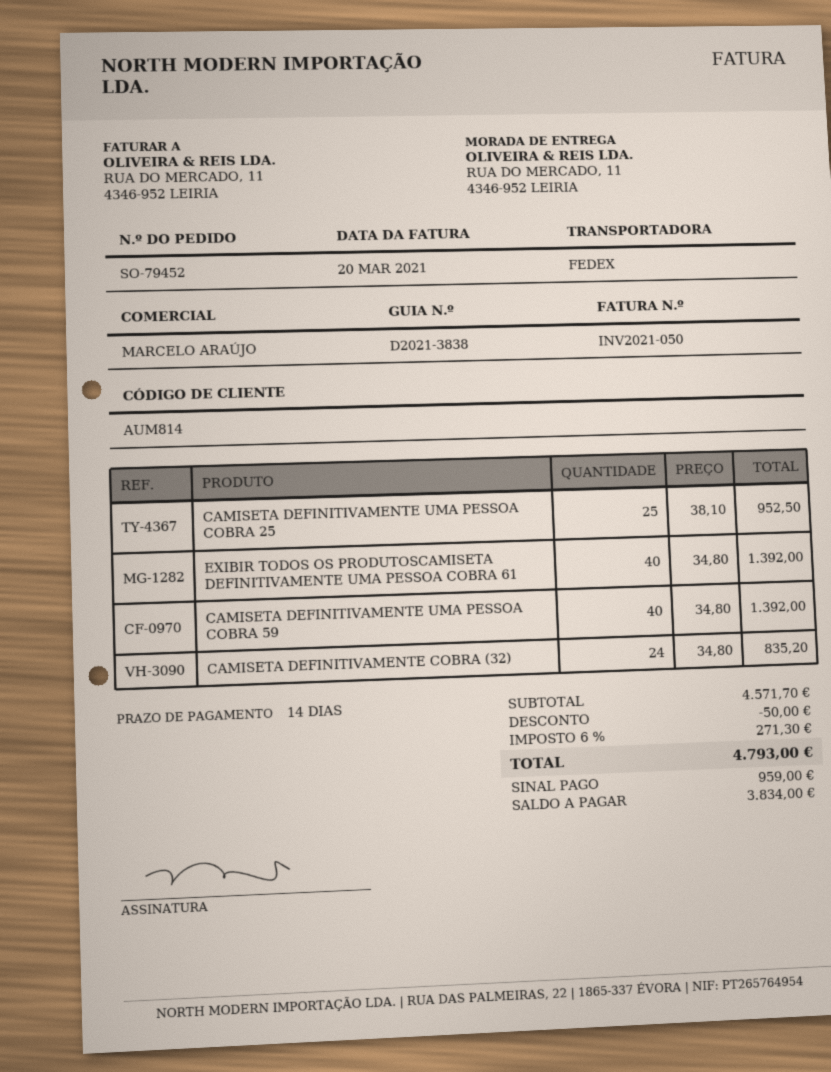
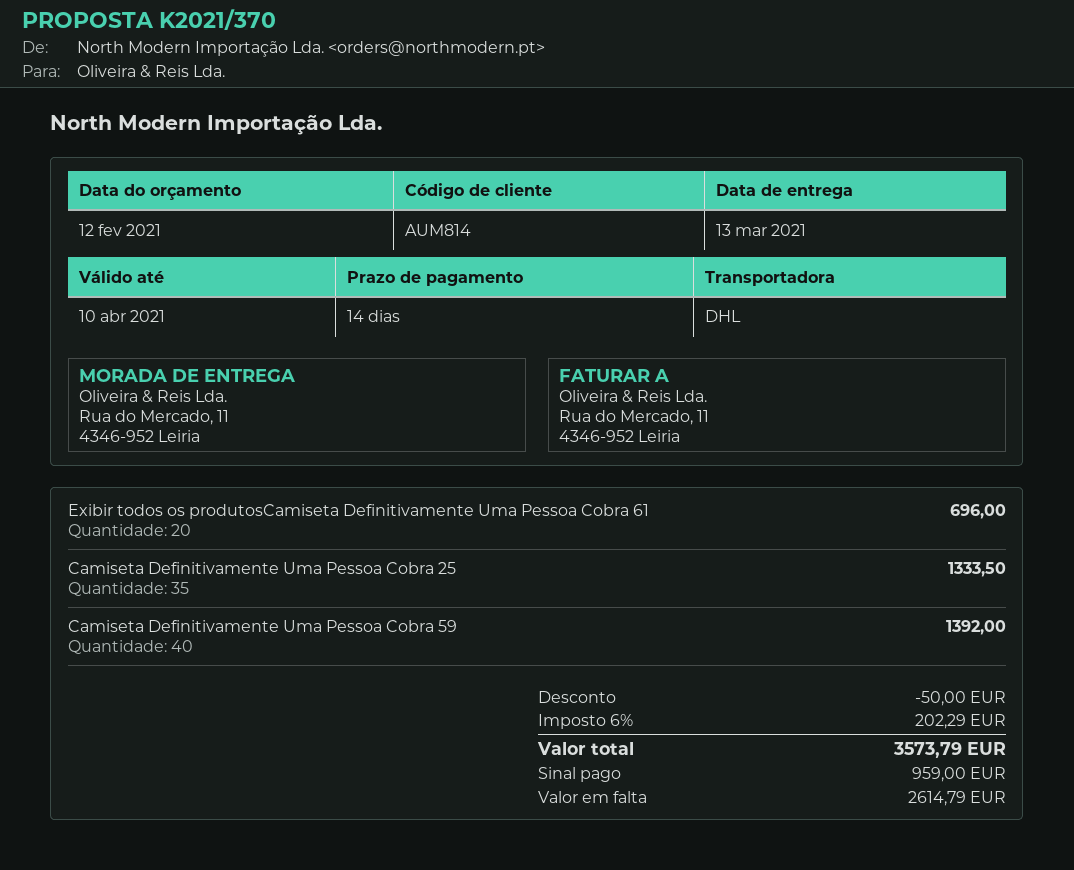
shipping method: FedEx -> DHL
CAMISETA DEFINITIVAMENTE UMA PESSOA COBRA 25: 25 for 952.50 -> 35 for 1333.50
EXIBIR TODOS OS PRODUTOSCAMISETA DEFINITIVAMENTE UMA PESSOA COBRA 61: 40 for 1392.00 -> 20 for 696.00
CAMISETA DEFINITIVAMENTE COBRA (32): 24 for 835.20 -> none
tax: 6% = 271.30 -> 6% = 202.29
total: 4793.00 -> 3573.79
balance: 3834.00 -> 2614.79

